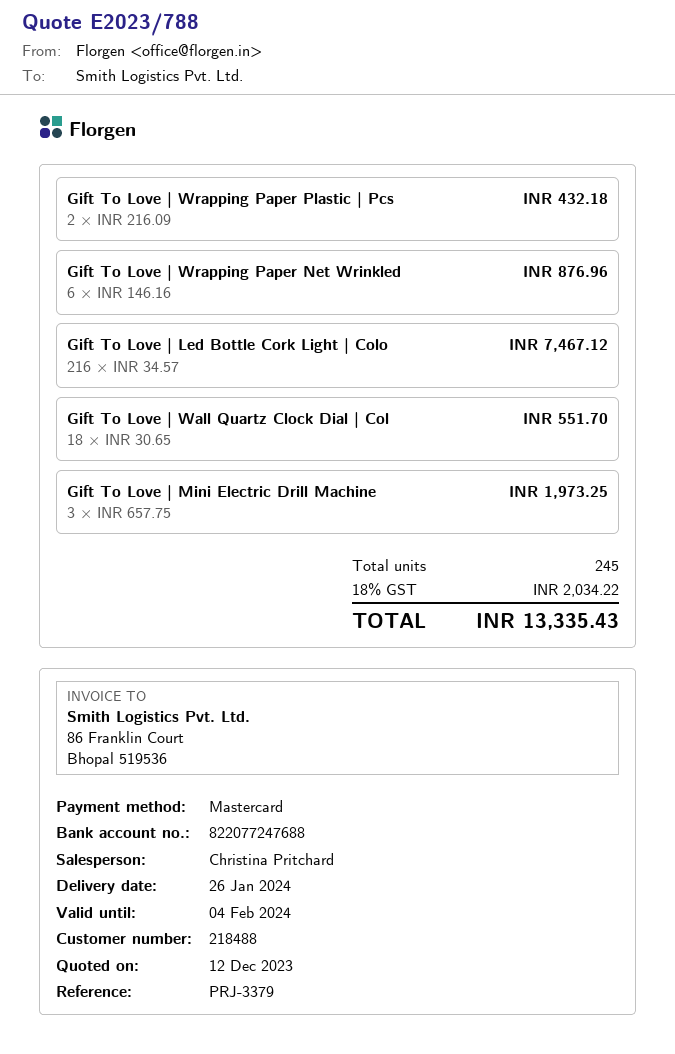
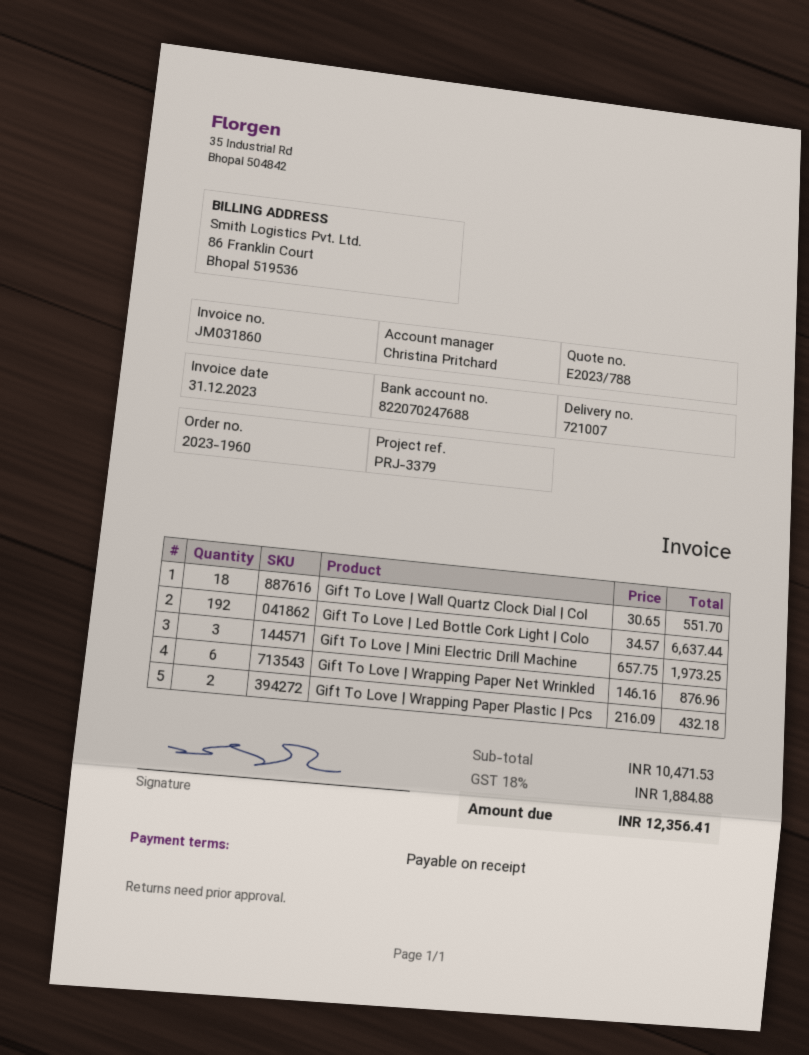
bank account: 822077247688 -> 822070247688
Gift To Love | Led Bottle Cork Light | Colo: 216 x 34.57 = 7467.12 -> 192 x 34.57 = 6637.44
tax: 18% = 2034.22 -> 18% = 1884.88
total: 13335.43 -> 12356.41

